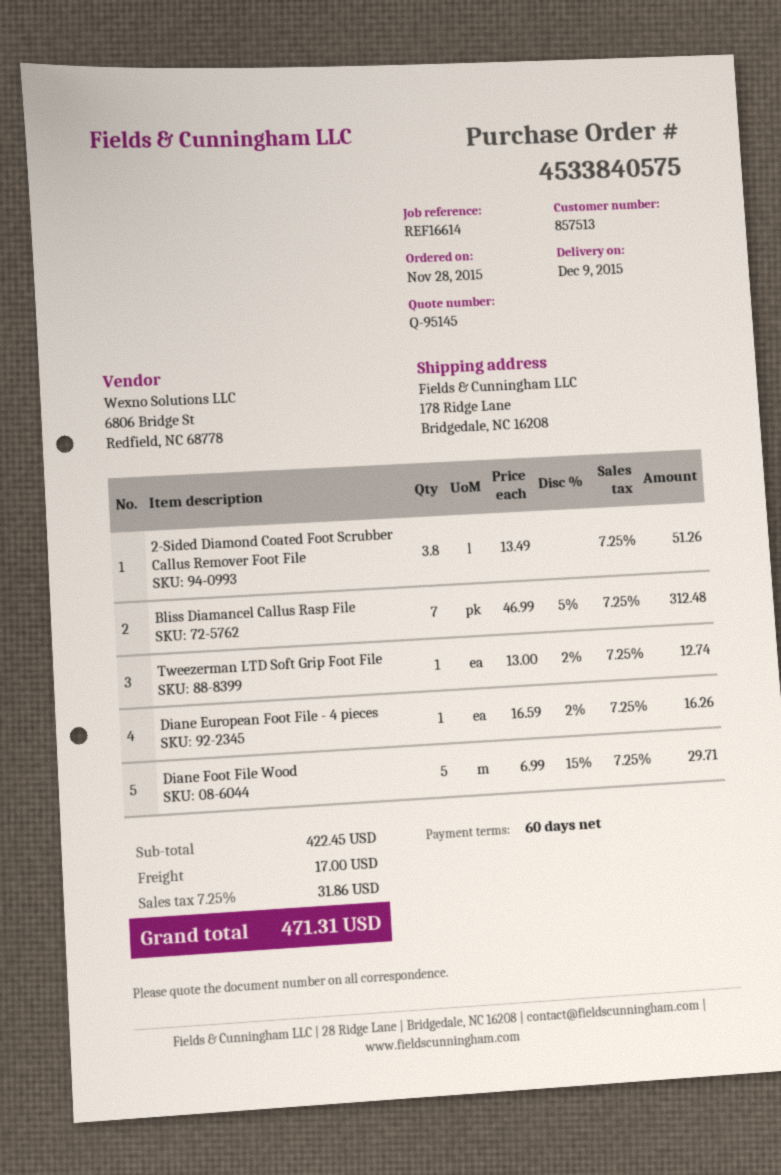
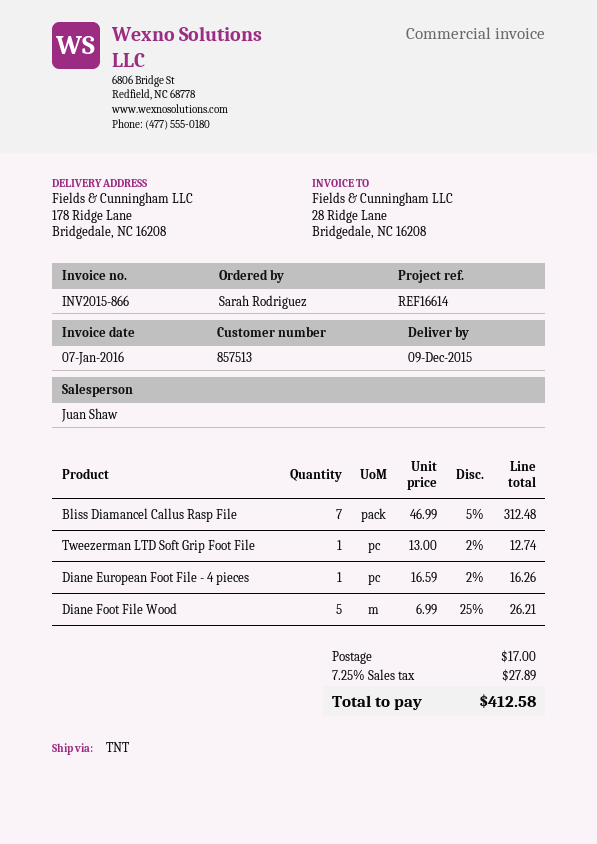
2-Sided Diamond Coated Foot Scrubber Callus Remover Foot File: 3.8 x 13.49 = 51.26 -> none
Diane Foot File Wood: 5 x 6.99 - 15% = 29.71 -> 5 x 6.99 - 25% = 26.21
tax: 7.25% = 31.86 -> 7.25% = 27.89
total: 471.31 -> 412.58

